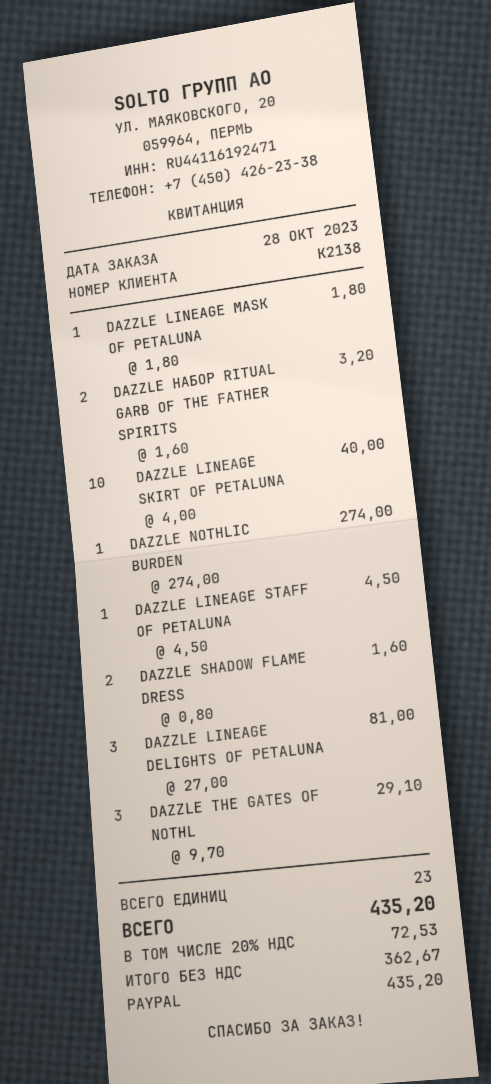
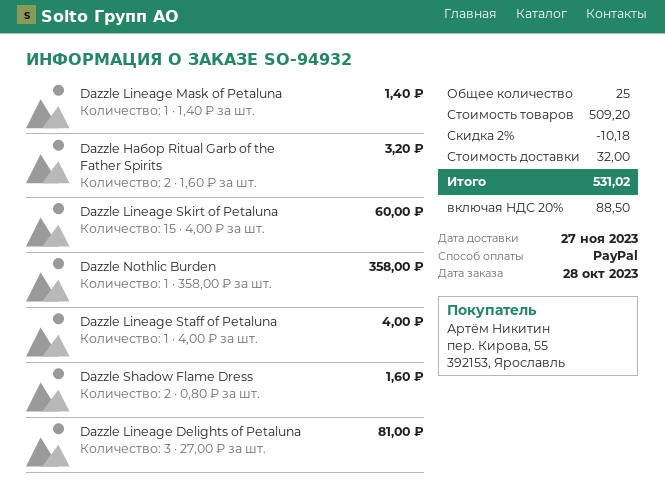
DAZZLE LINEAGE MASK OF PETALUNA: 1 x 1.80 = 1.80 -> 1 x 1.40 = 1.40
DAZZLE LINEAGE SKIRT OF PETALUNA: 10 x 4.00 = 40.00 -> 15 x 4.00 = 60.00
DAZZLE NOTHLIC BURDEN: 1 x 274.00 = 274.00 -> 1 x 358.00 = 358.00
DAZZLE LINEAGE STAFF OF PETALUNA: 1 x 4.50 = 4.50 -> 1 x 4.00 = 4.00
DAZZLE THE GATES OF NOTHL: 3 x 9.70 = 29.10 -> none
total quantity: 23 -> 25
discount: none -> 2% = 10.18
shipping: none -> 32.00
tax: 20% = 72.53 -> 20% = 88.50
total: 435.20 -> 531.02

